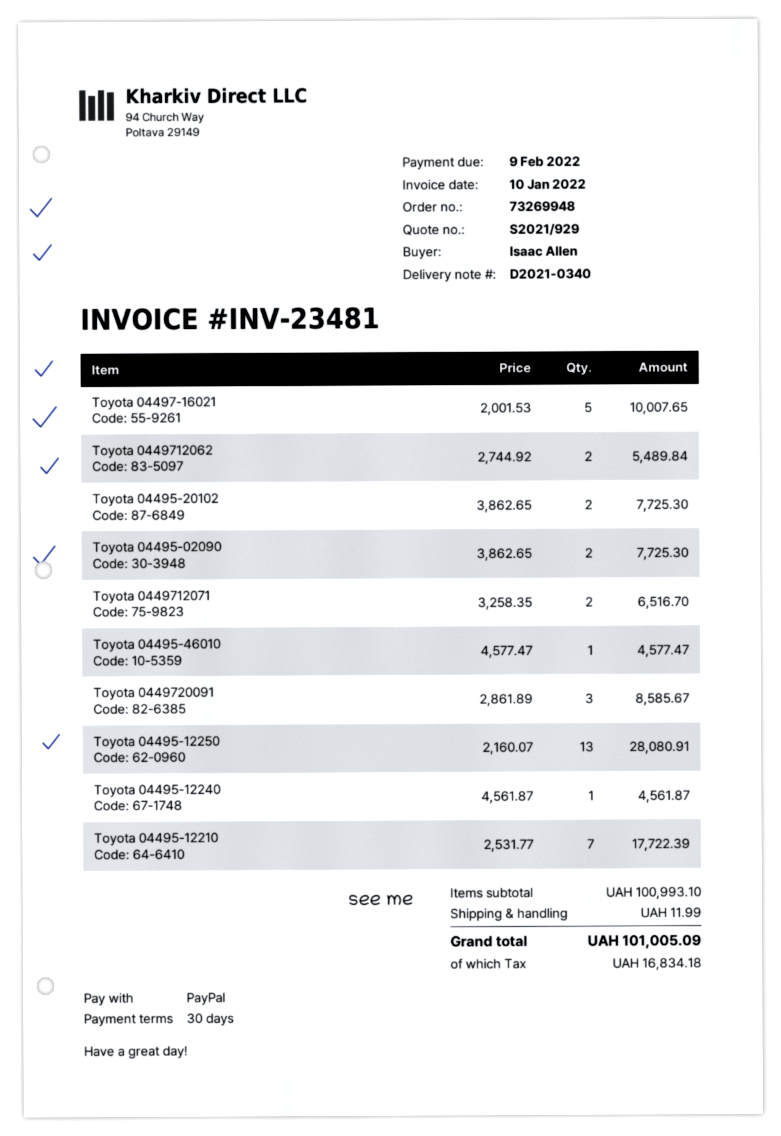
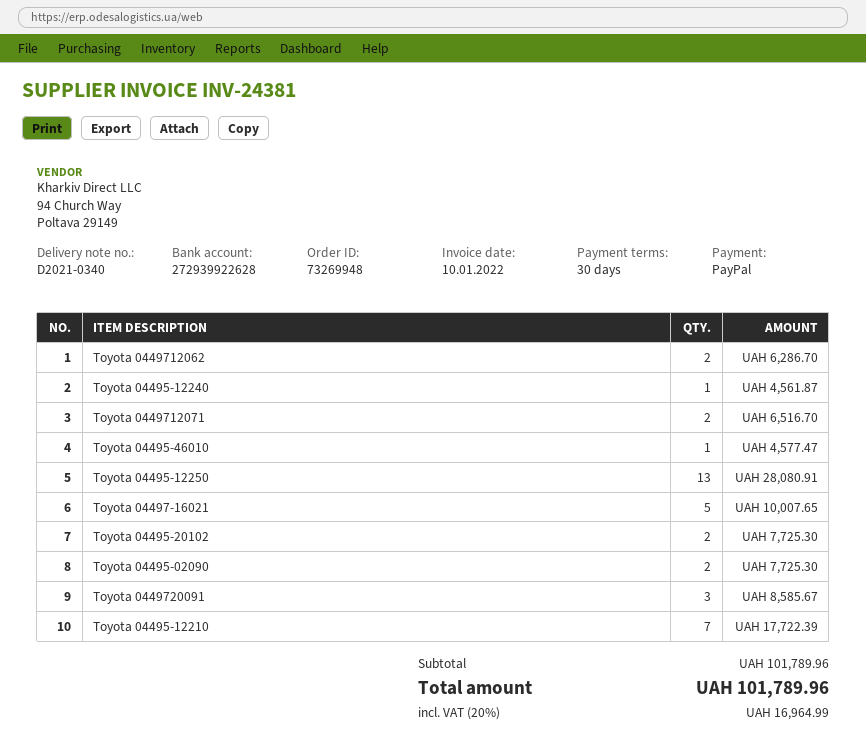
invoice number: INV-23481 -> INV-24381
Toyota 0449712062: 2 for 5489.84 -> 2 for 6286.70
subtotal: 100993.10 -> 101789.96
shipping: 11.99 -> none
tax: 16834.18 -> 16964.99
total: 101005.09 -> 101789.96

